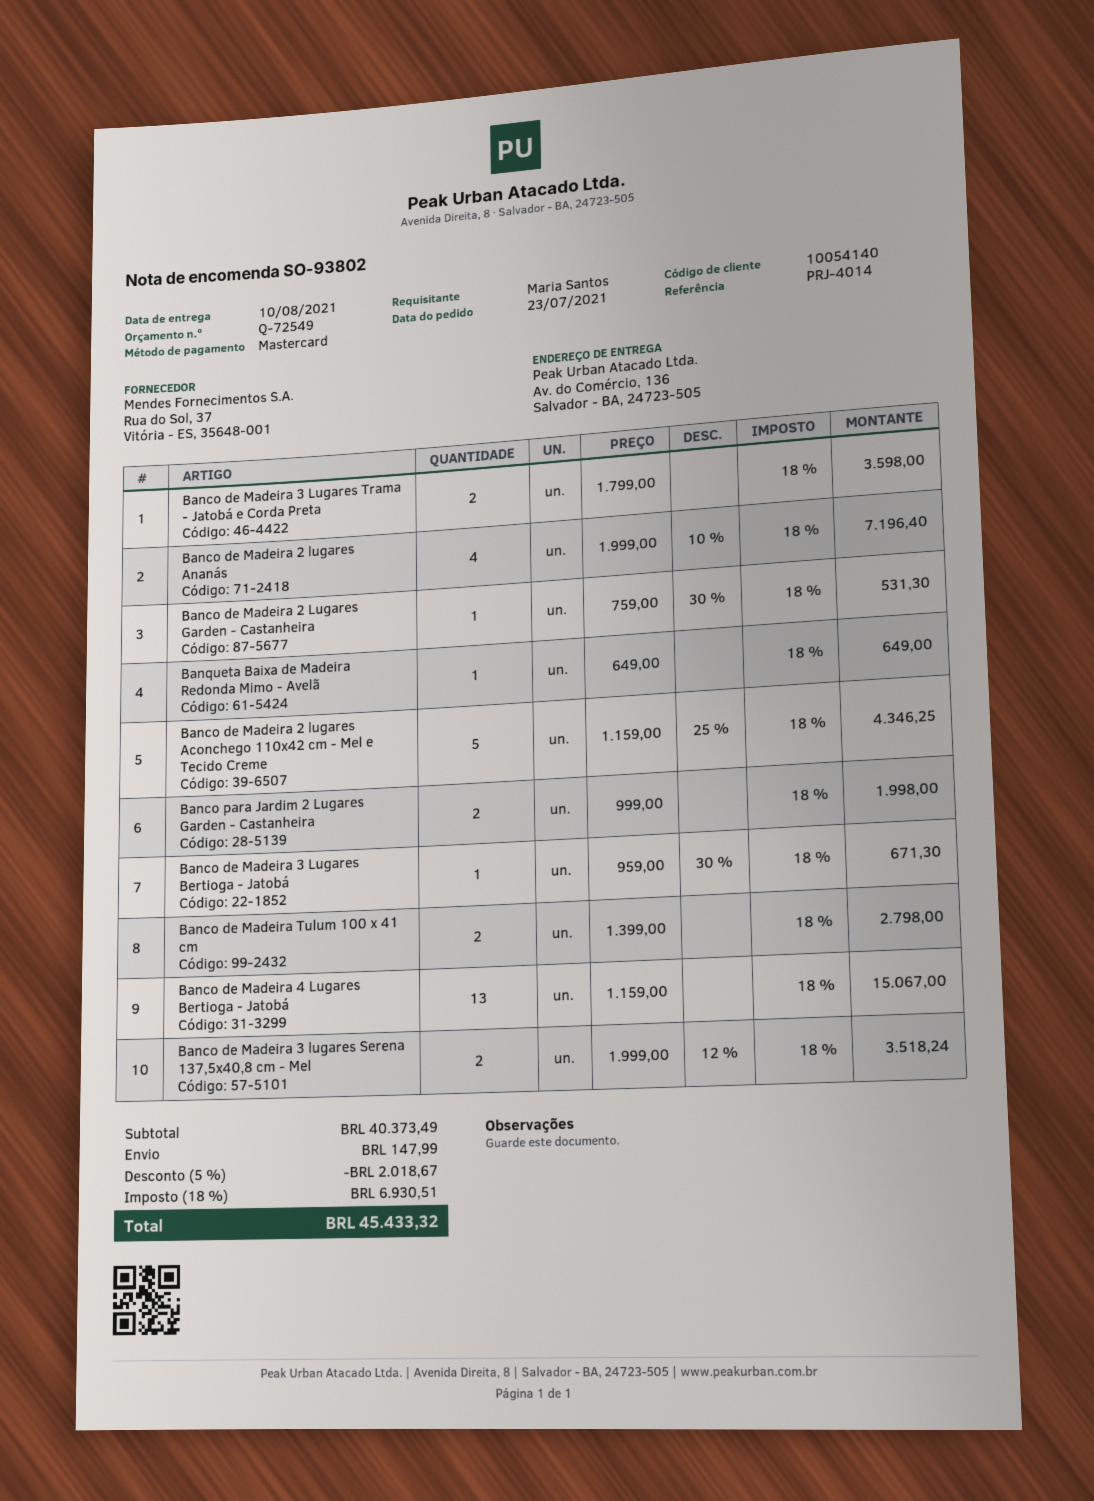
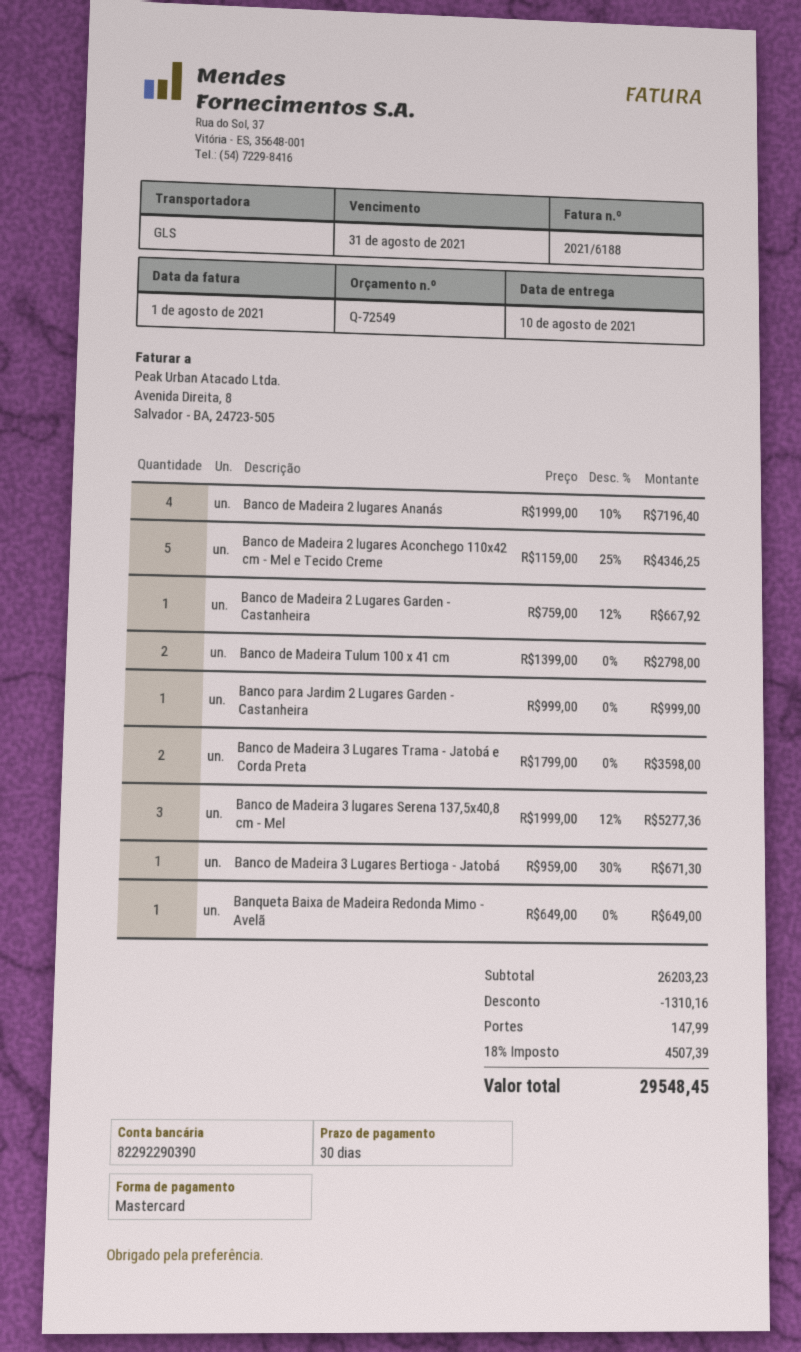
Banco de Madeira 2 Lugares Garden - Castanheira: 1 x 759.00 - 30% = 531.30 -> 1 x 759.00 - 12% = 667.92
Banco para Jardim 2 Lugares Garden - Castanheira: 2 x 999.00 = 1998.00 -> 1 x 999.00 = 999.00
Banco de Madeira 4 Lugares Bertioga - Jatobá: 13 x 1159.00 = 15067.00 -> none
Banco de Madeira 3 lugares Serena 137,5x40,8 cm - Mel: 2 x 1999.00 - 12% = 3518.24 -> 3 x 1999.00 - 12% = 5277.36
subtotal: 40373.49 -> 26203.23
discount: 2018.67 -> 1310.16
tax: 18% = 6930.51 -> 18% = 4507.39
total: 45433.32 -> 29548.45

